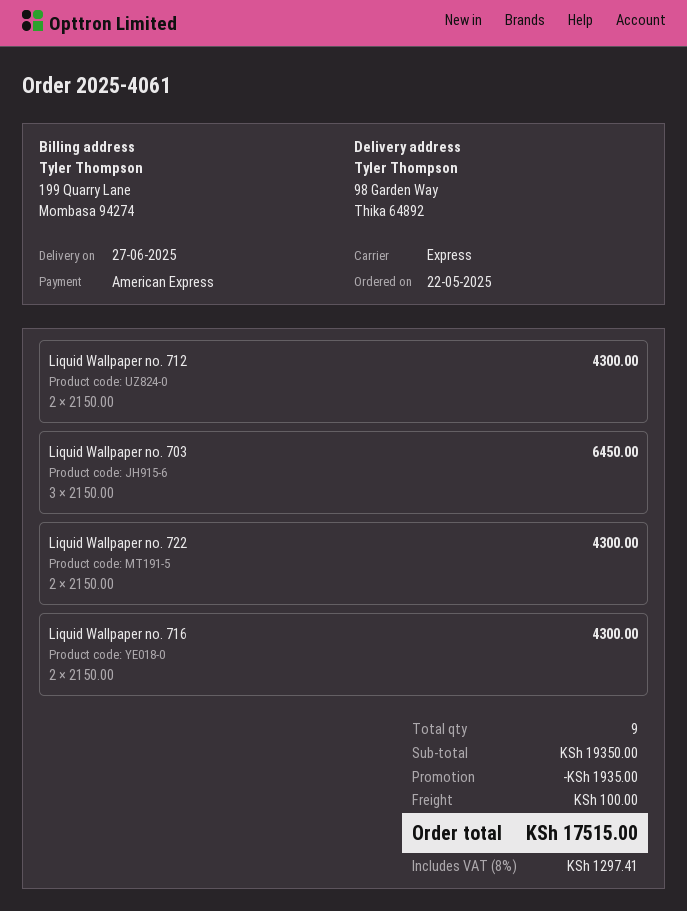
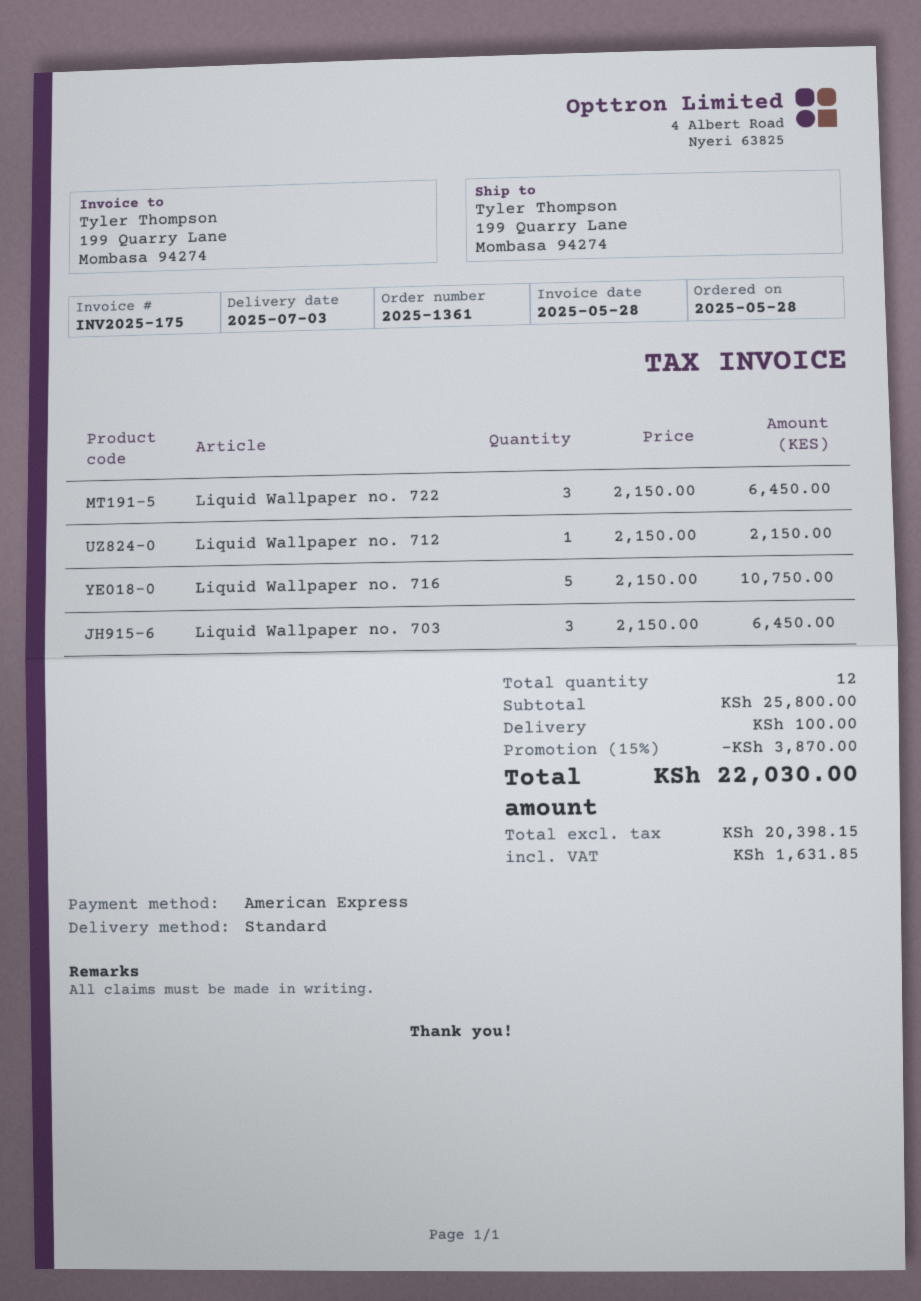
order number: 2025-4061 -> 2025-1361
order date: 2025-05-22 -> 2025-05-28
delivery date: 2025-06-27 -> 2025-07-03
shipping method: express -> standard
ship to: 98 Garden Way, Thika 64892 -> 199 Quarry Lane, Mombasa 94274
Liquid Wallpaper no. 712: 2 x 2150.00 = 4300.00 -> 1 x 2150.00 = 2150.00
Liquid Wallpaper no. 722: 2 x 2150.00 = 4300.00 -> 3 x 2150.00 = 6450.00
Liquid Wallpaper no. 716: 2 x 2150.00 = 4300.00 -> 5 x 2150.00 = 10750.00
total quantity: 9 -> 12
subtotal: 19350.00 -> 25800.00
discount: 1935.00 -> 3870.00
tax: 1297.41 -> 1631.85
total: 17515.00 -> 22030.00

